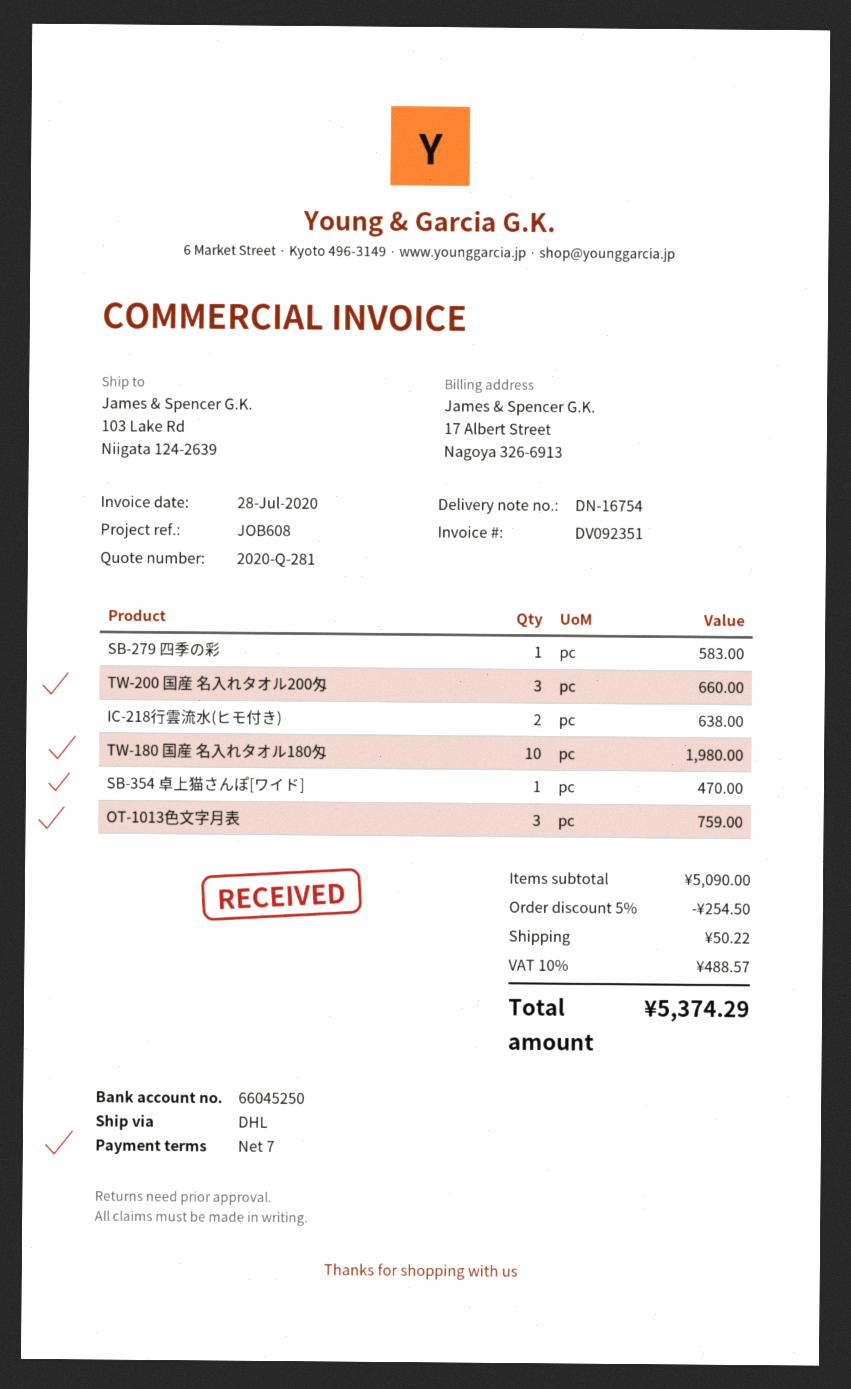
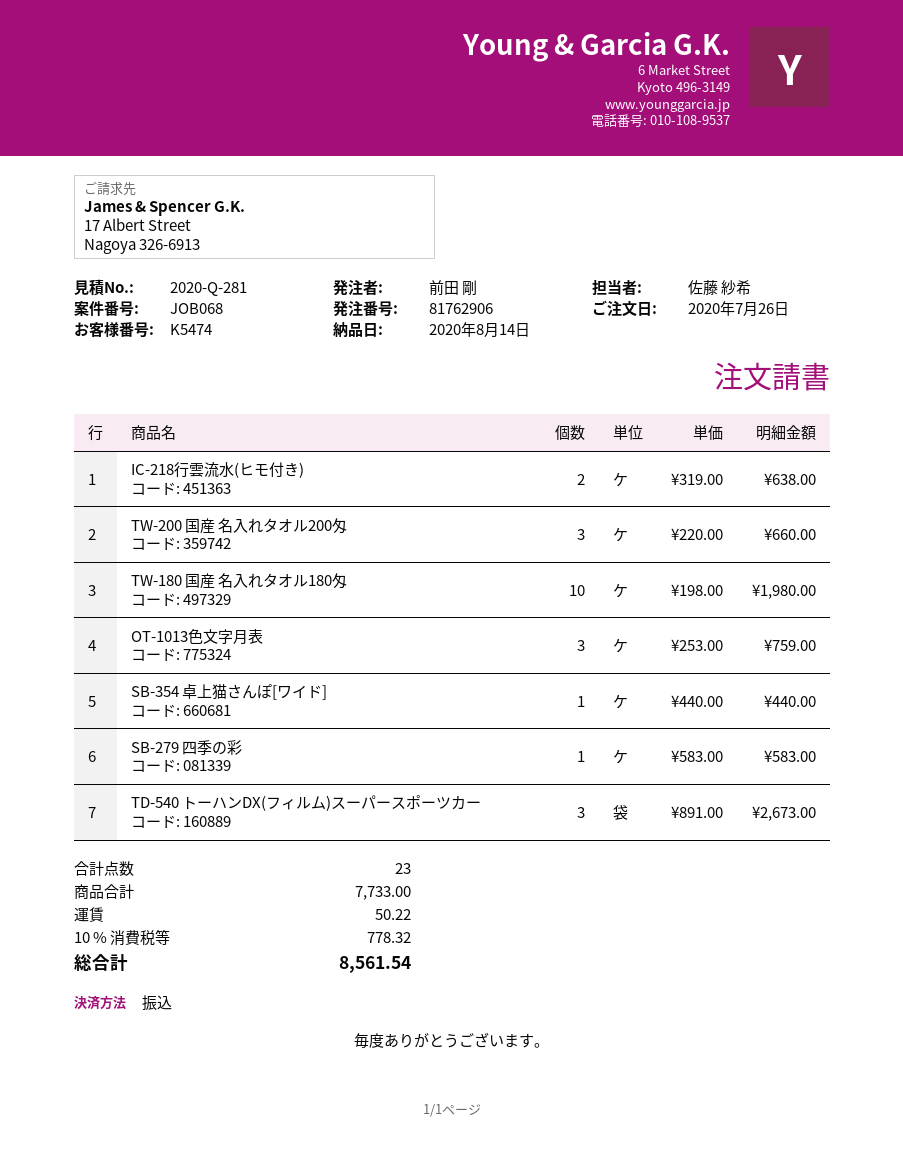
reference: JOB608 -> JOB068
SB-354 卓上猫さんぽ[ワイド]: 1 for 470.00 -> 1 for 440.00
TD-540 トーハンDX(フィルム)スーパースポーツカー: none -> 3 for 2673.00
subtotal: 5090.00 -> 7733.00
discount: 5% = 254.50 -> none
tax: 10% = 488.57 -> 10% = 778.32
total: 5374.29 -> 8561.54

